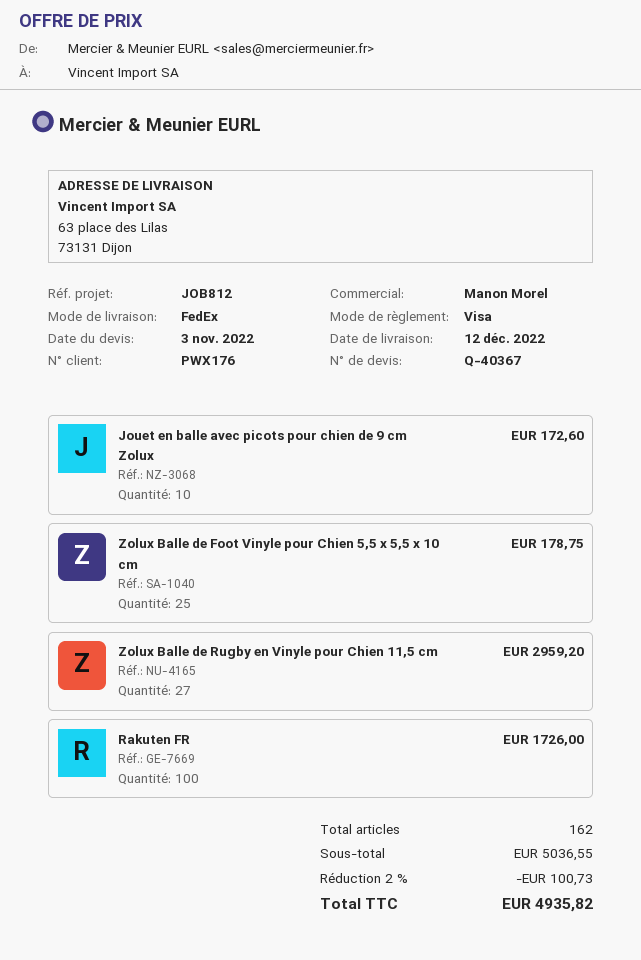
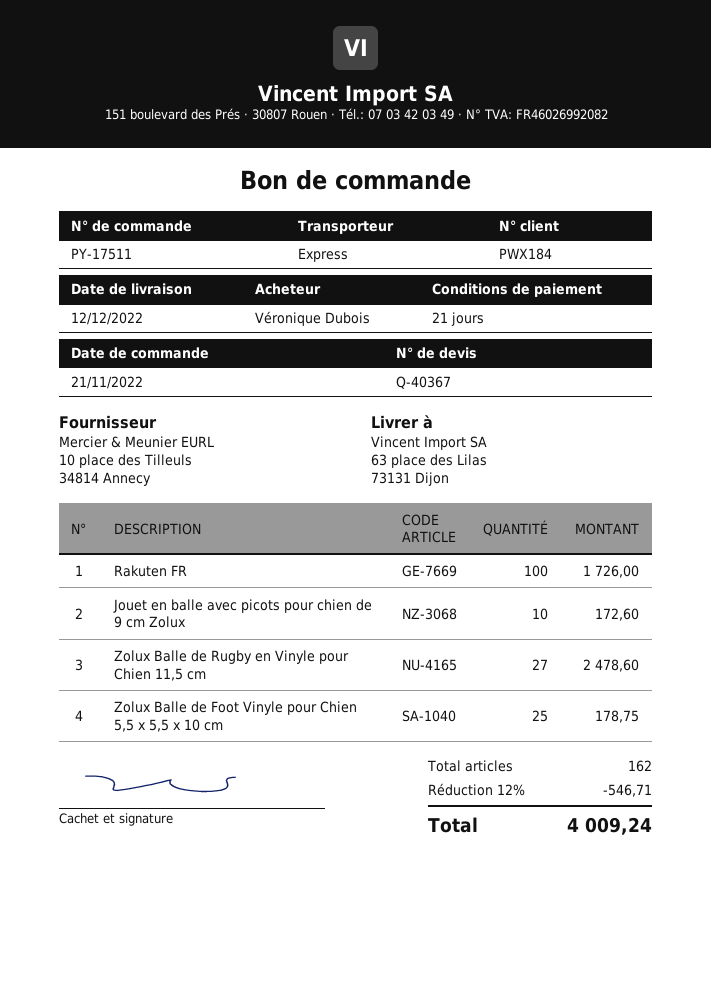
customer number: PWX176 -> PWX184
shipping method: FedEx -> express
Zolux Balle de Rugby en Vinyle pour Chien 11,5 cm: 27 for 2959.20 -> 27 for 2478.60
discount: 2% = 100.73 -> 12% = 546.71
total: 4935.82 -> 4009.24

